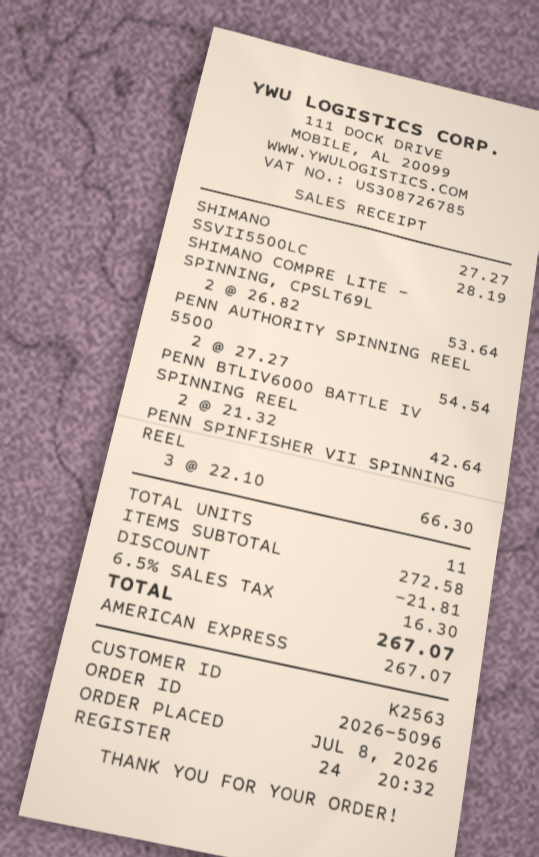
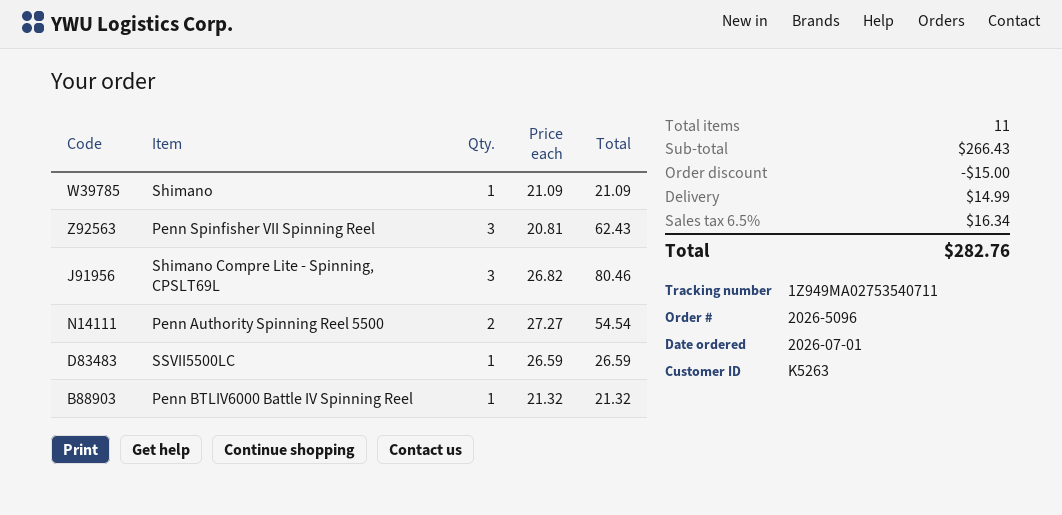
order date: 2026-07-08 -> 2026-07-01
customer number: K2563 -> K5263
SHIMANO: 1 x 27.27 = 27.27 -> 1 x 21.09 = 21.09
SSVII5500LC: 1 x 28.19 = 28.19 -> 1 x 26.59 = 26.59
SHIMANO COMPRE LITE - SPINNING, CPSLT69L: 2 x 26.82 = 53.64 -> 3 x 26.82 = 80.46
PENN BTLIV6000 BATTLE IV SPINNING REEL: 2 x 21.32 = 42.64 -> 1 x 21.32 = 21.32
PENN SPINFISHER VII SPINNING REEL: 3 x 22.10 = 66.30 -> 3 x 20.81 = 62.43
subtotal: 272.58 -> 266.43
discount: 21.81 -> 15.00
shipping: none -> 14.99
tax: 6.5% = 16.30 -> 6.5% = 16.34
total: 267.07 -> 282.76

